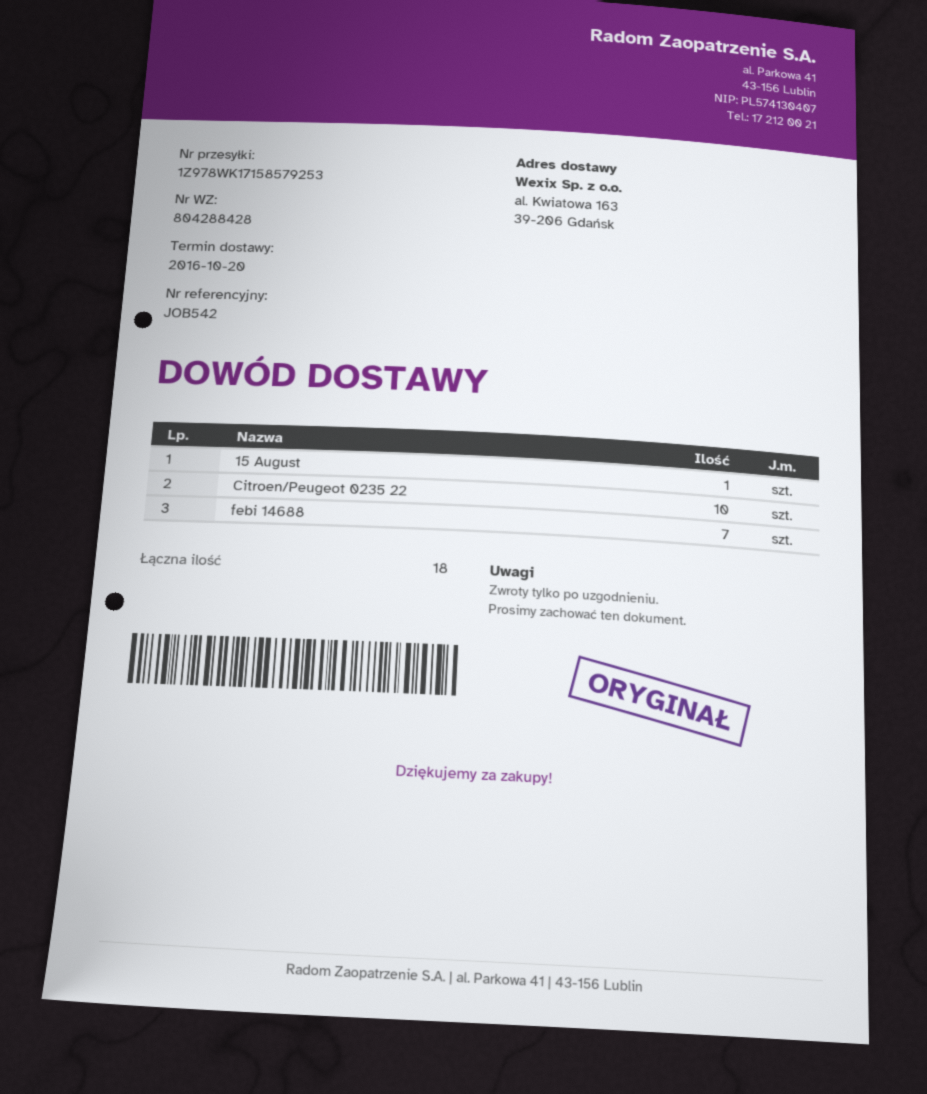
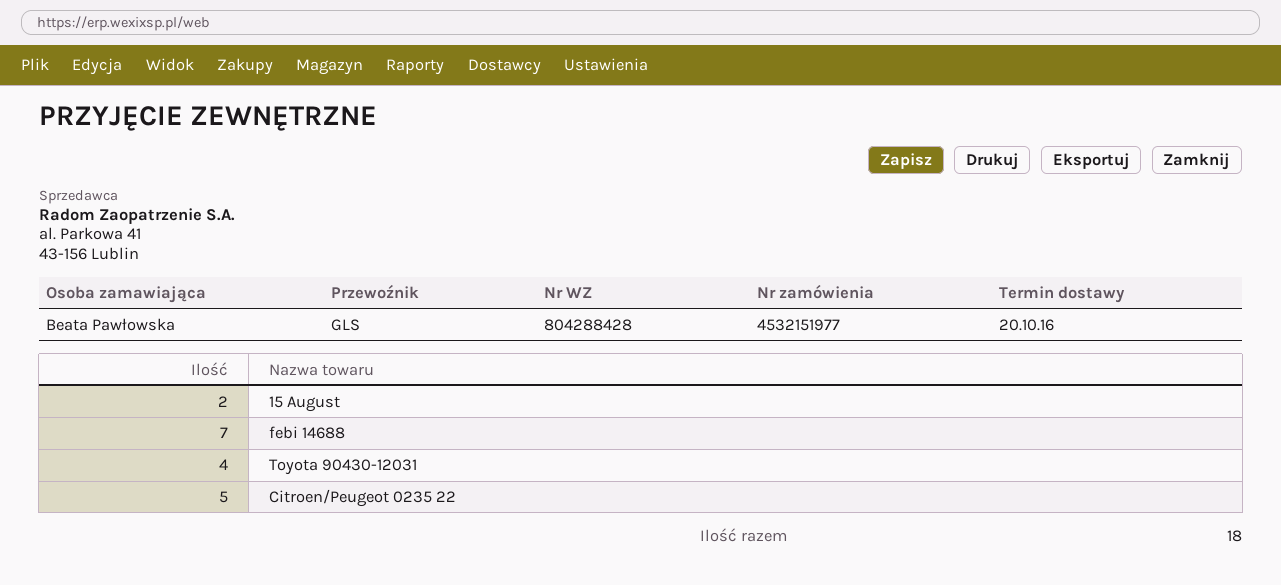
15 August: 1 -> 2
Citroen/Peugeot 0235 22: 10 -> 5
Toyota 90430-12031: none -> 4

